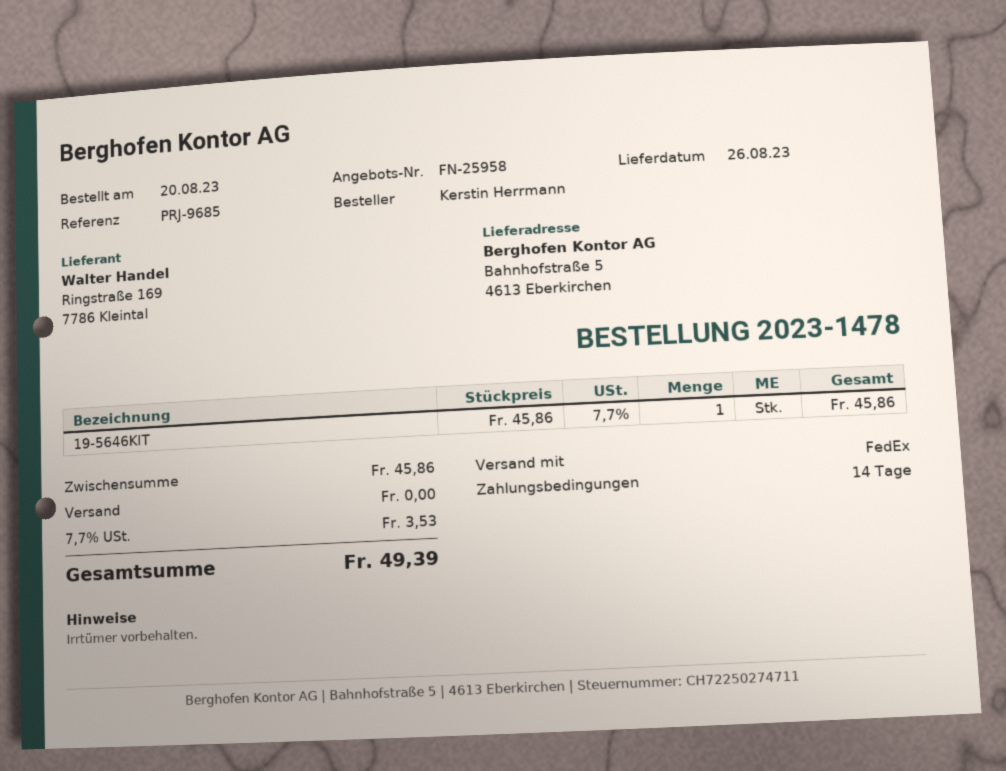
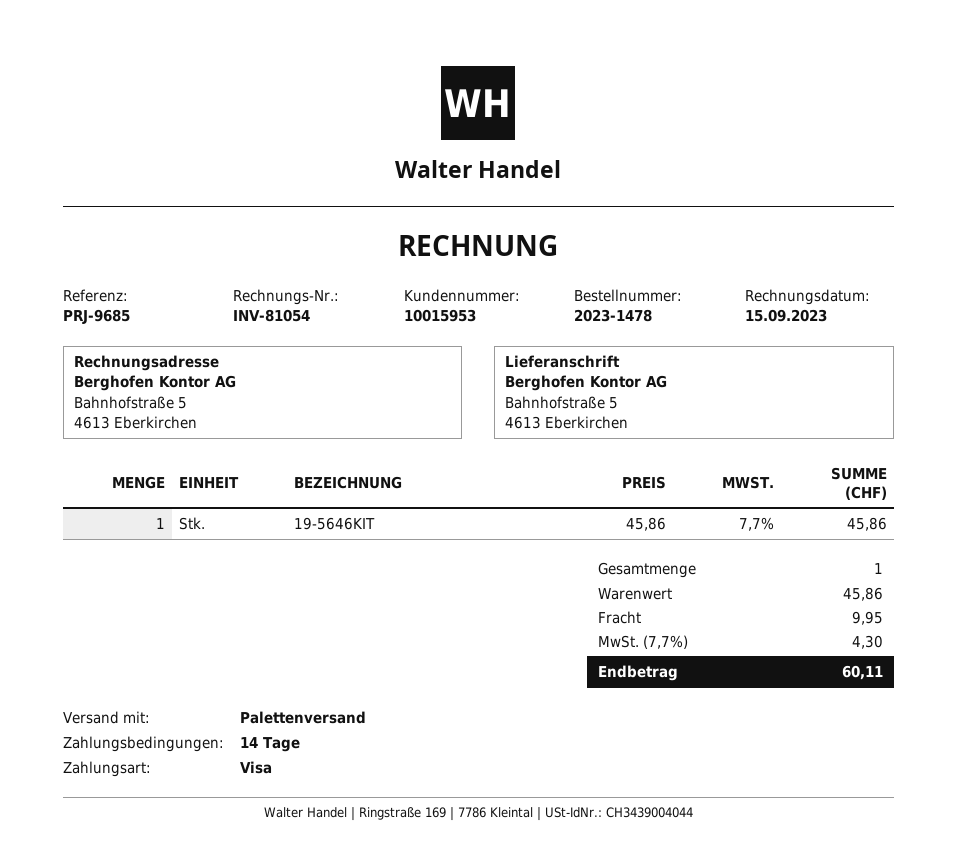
shipping method: FedEx -> pallet freight
shipping: 0.00 -> 9.95
tax: 7.7% = 3.53 -> 7.7% = 4.30
total: 49.39 -> 60.11

